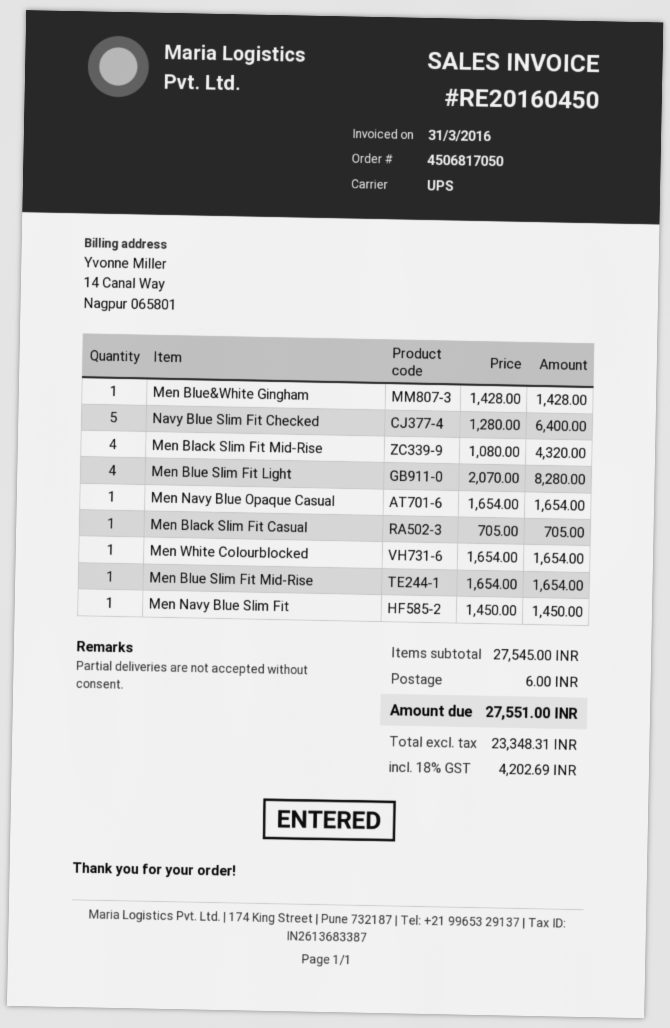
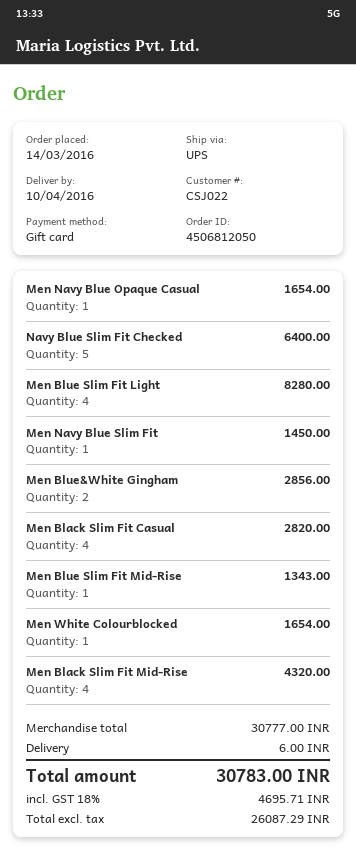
order number: 4506817050 -> 4506812050
Men Blue&White Gingham: 1 for 1428.00 -> 2 for 2856.00
Men Black Slim Fit Casual: 1 for 705.00 -> 4 for 2820.00
Men Blue Slim Fit Mid-Rise: 1 for 1654.00 -> 1 for 1343.00
subtotal: 27545.00 -> 30777.00
net: 23348.31 -> 26087.29
tax: 18% = 4202.69 -> 18% = 4695.71
total: 27551.00 -> 30783.00

